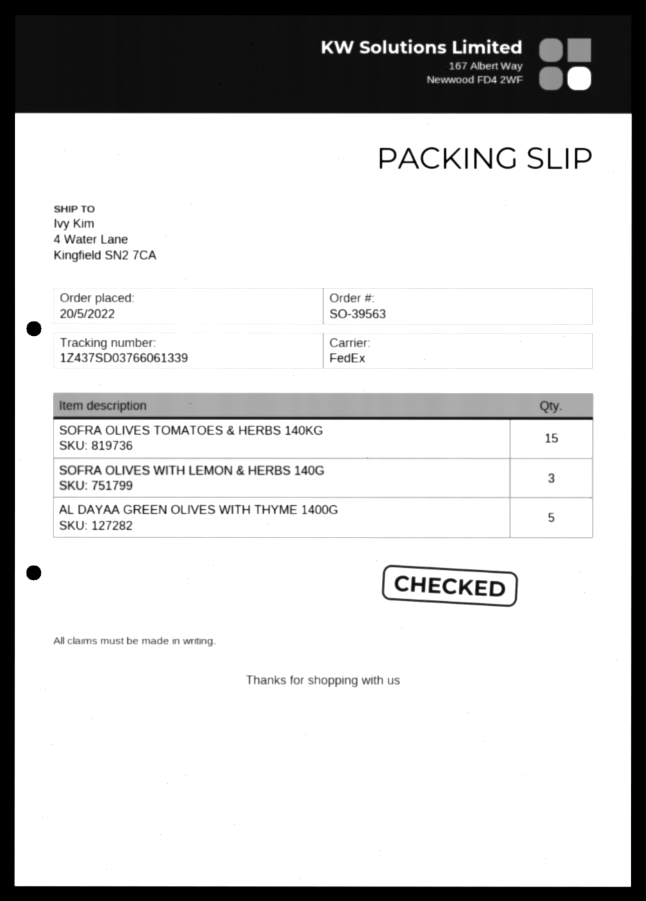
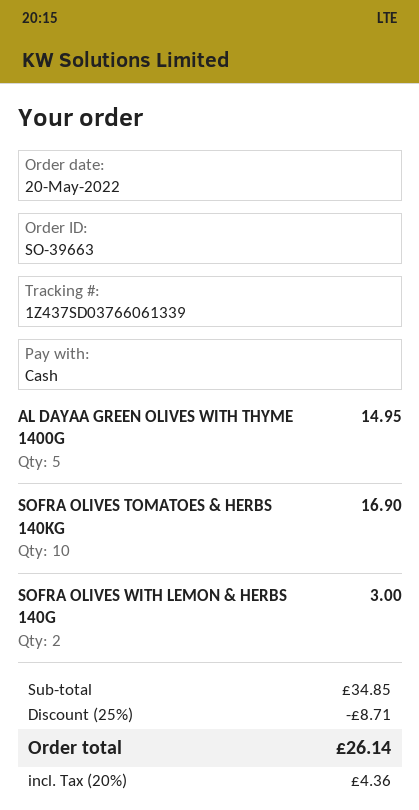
order number: SO-39563 -> SO-39663
SOFRA OLIVES TOMATOES & HERBS 140KG: 15 -> 10
SOFRA OLIVES WITH LEMON & HERBS 140G: 3 -> 2

